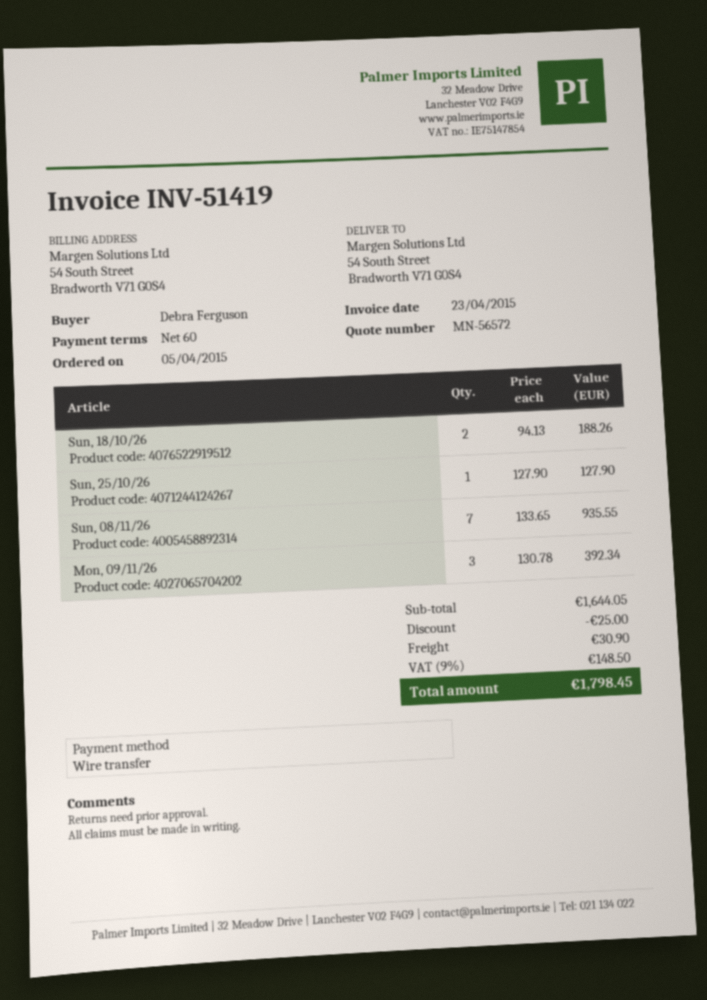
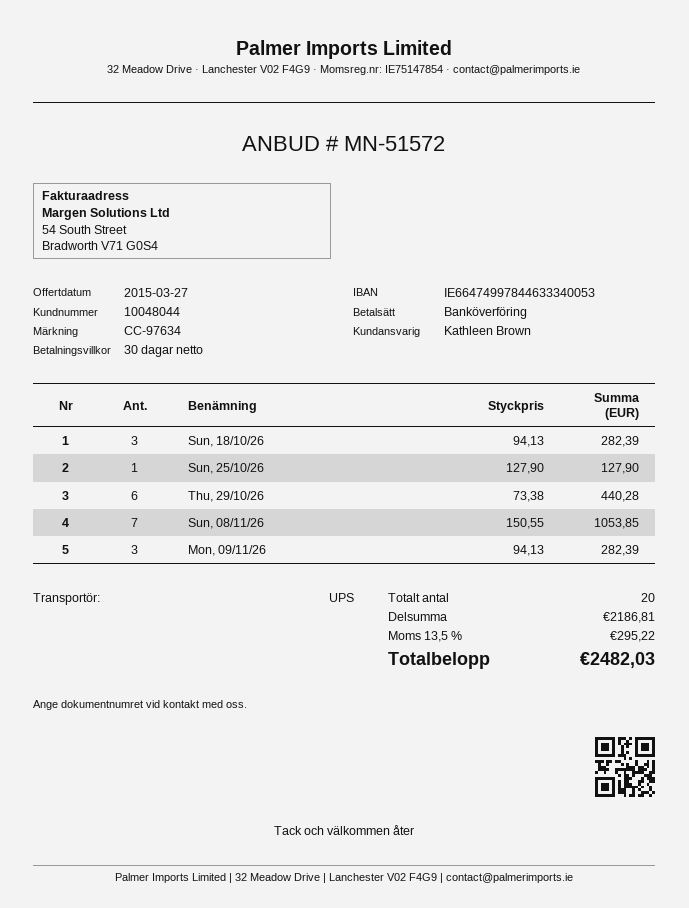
quote number: MN-56572 -> MN-51572
payment terms: 60 days -> 30 days
Sun, 18/10/26: 2 x 94.13 = 188.26 -> 3 x 94.13 = 282.39
Sun, 08/11/26: 7 x 133.65 = 935.55 -> 7 x 150.55 = 1053.85
Mon, 09/11/26: 3 x 130.78 = 392.34 -> 3 x 94.13 = 282.39
Thu, 29/10/26: none -> 6 x 73.38 = 440.28
subtotal: 1644.05 -> 2186.81
discount: 25.00 -> none
shipping: 30.90 -> none
tax: 9% = 148.50 -> 13.5% = 295.22
total: 1798.45 -> 2482.03

